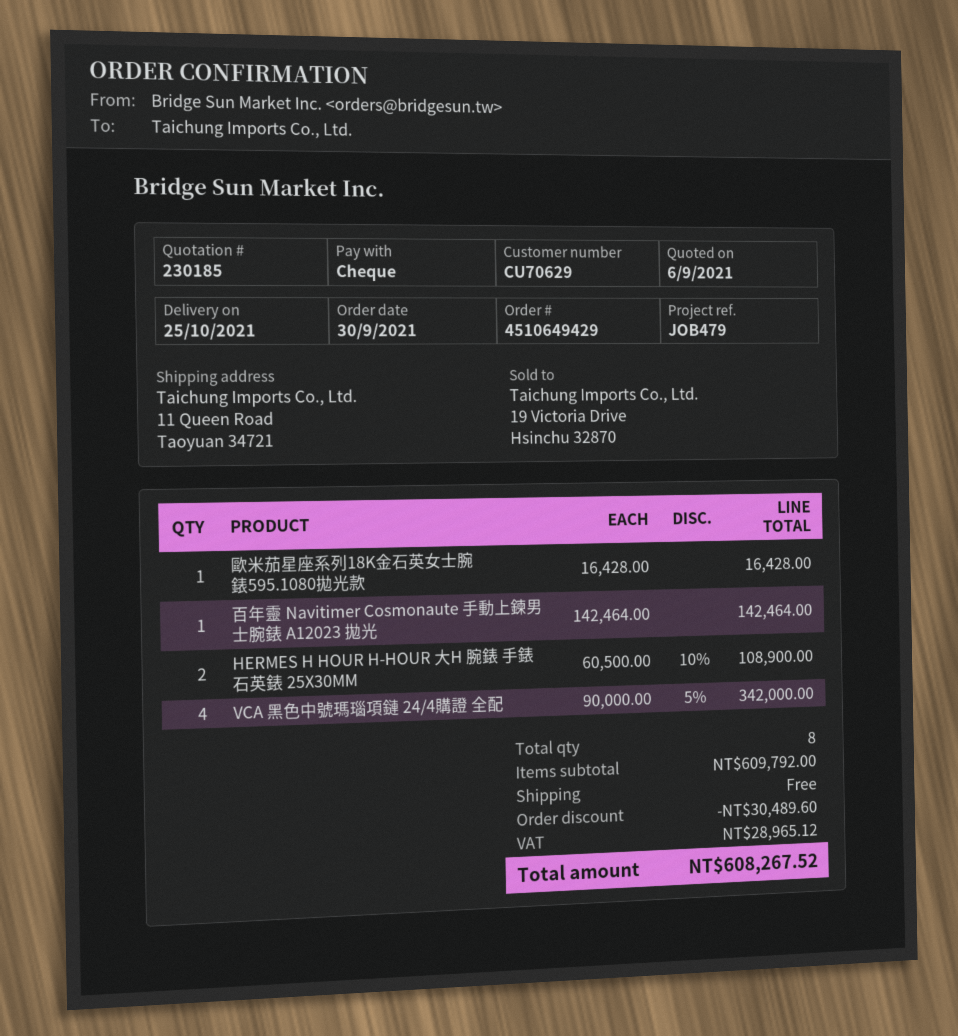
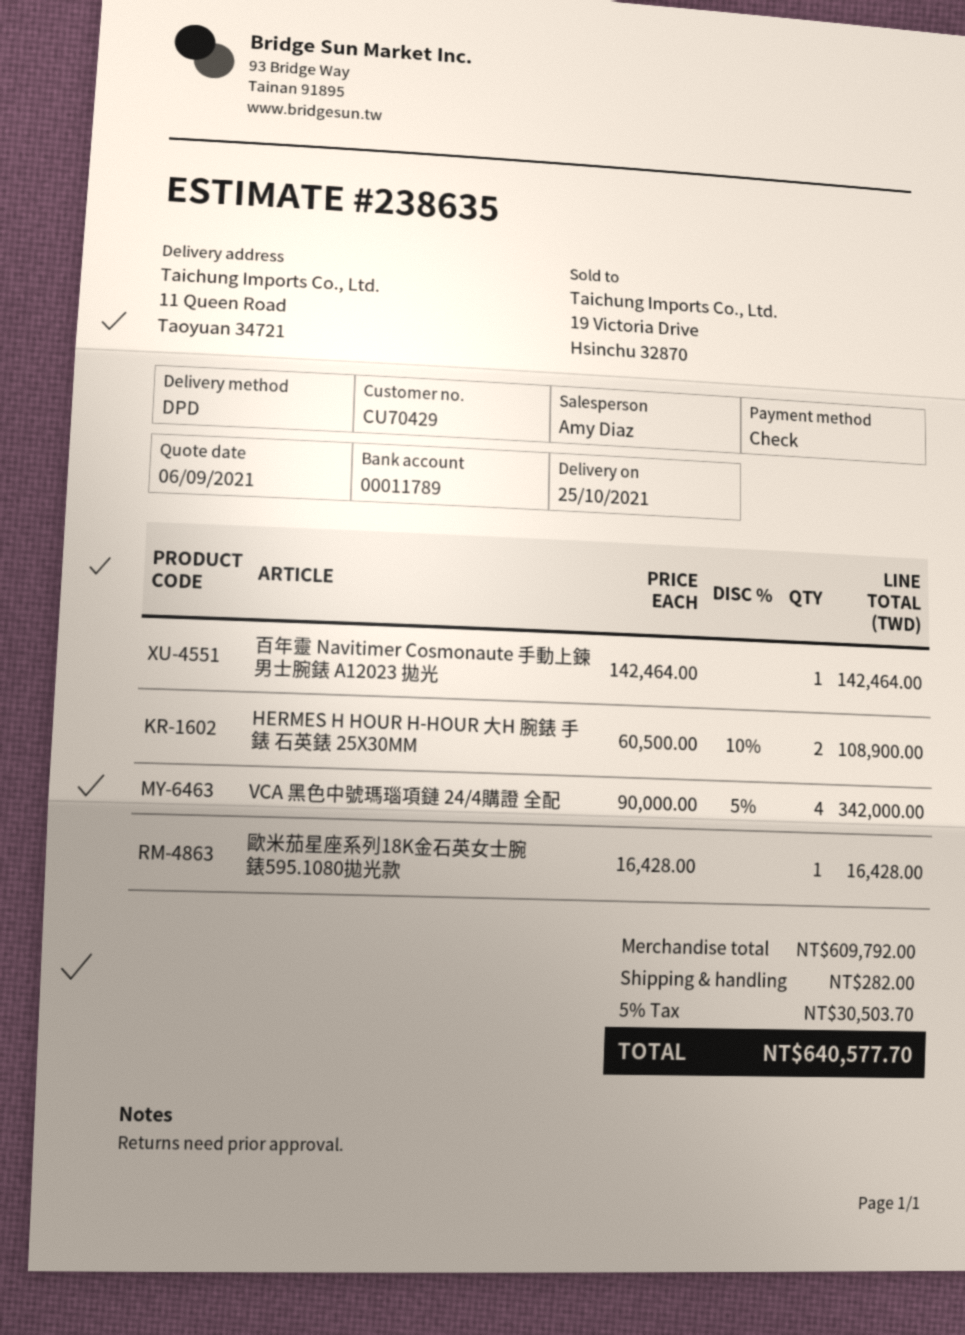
quote number: 230185 -> 238635
customer number: CU70629 -> CU70429
discount: 30489.60 -> none
shipping: 0.00 -> 282.00
tax: 28965.12 -> 30503.70
total: 608267.52 -> 640577.70

